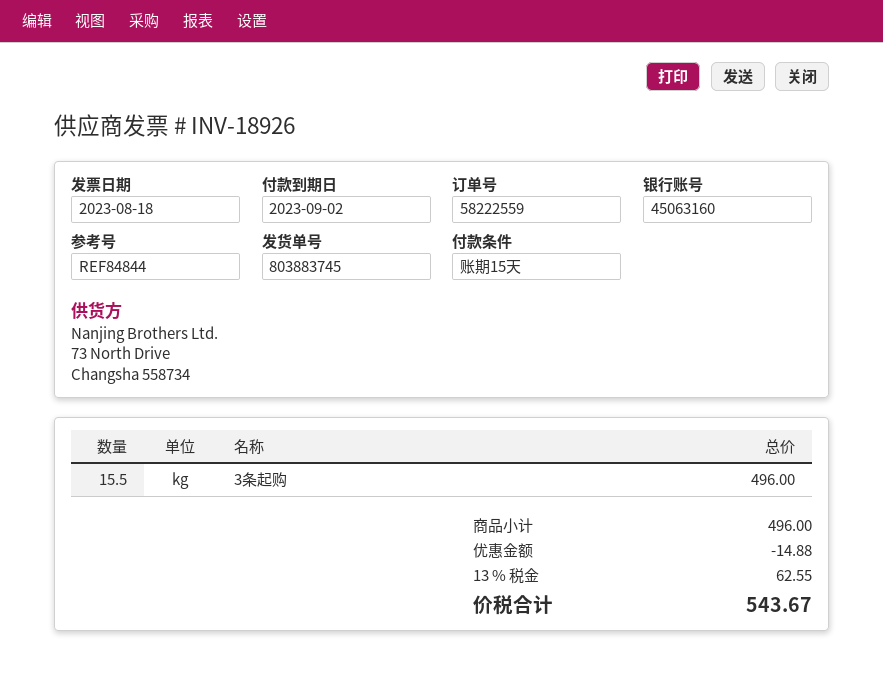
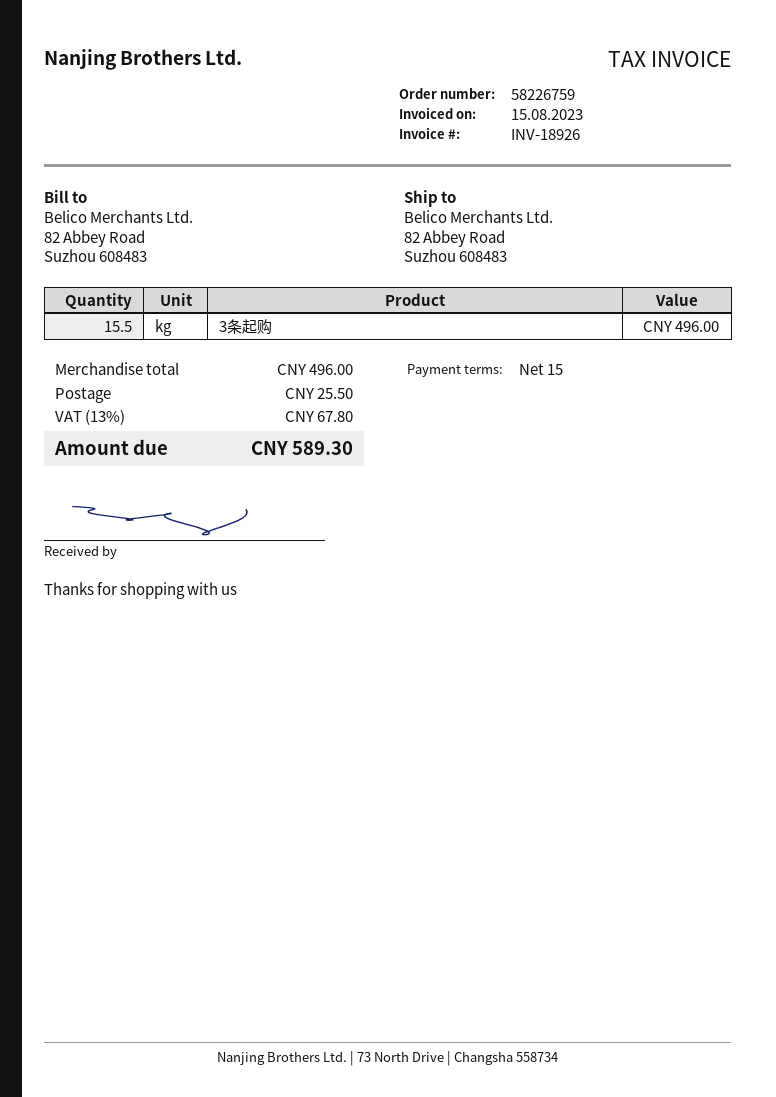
order number: 58222559 -> 58226759
invoice date: 2023-08-18 -> 2023-08-15
discount: 14.88 -> none
shipping: none -> 25.50
tax: 13% = 62.55 -> 13% = 67.80
total: 543.67 -> 589.30

